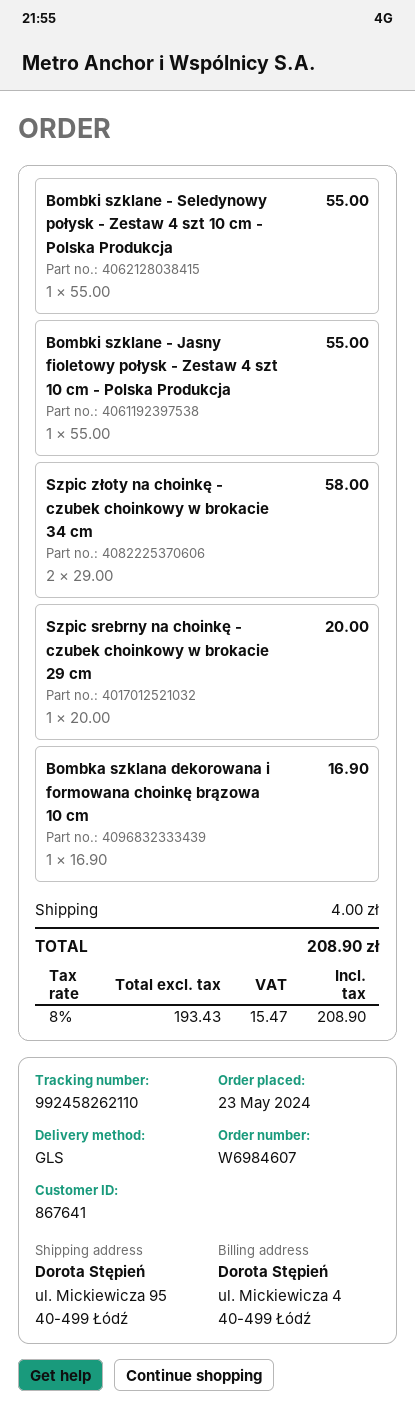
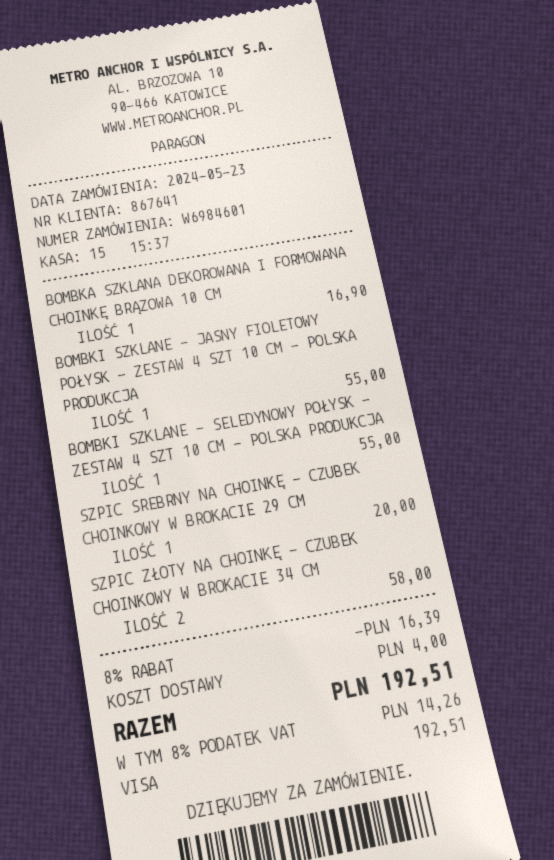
order number: W6984607 -> W6984601
discount: none -> 8% = 16.39
tax: 8% = 15.47 -> 8% = 14.26
total: 208.90 -> 192.51

